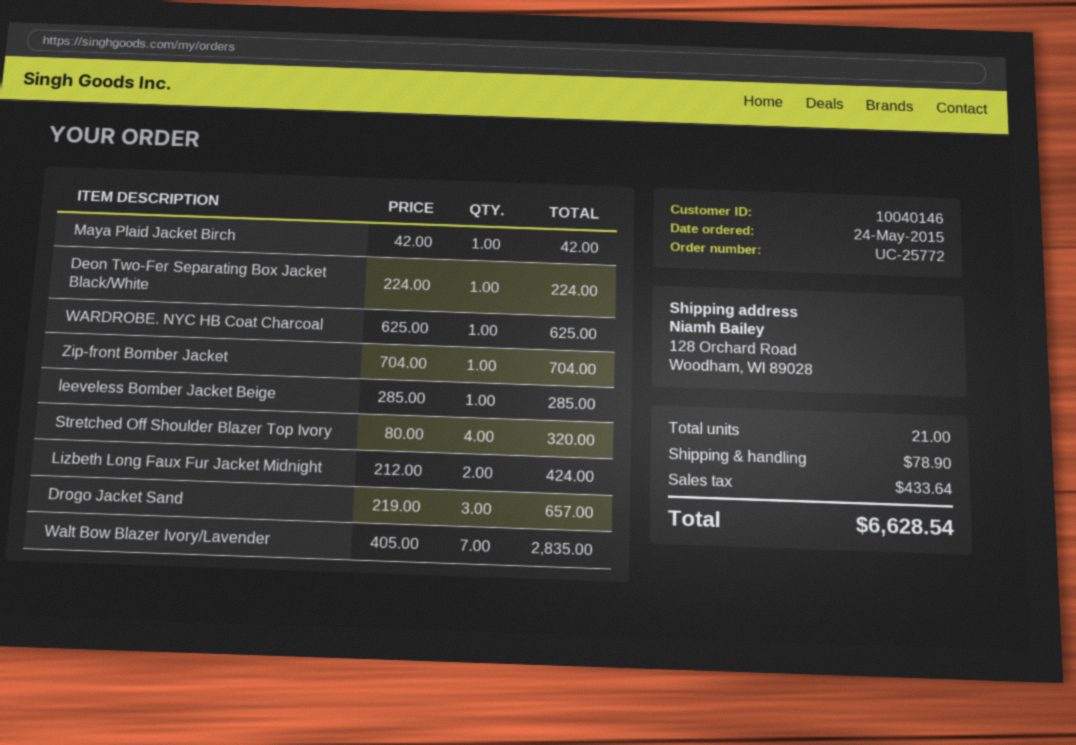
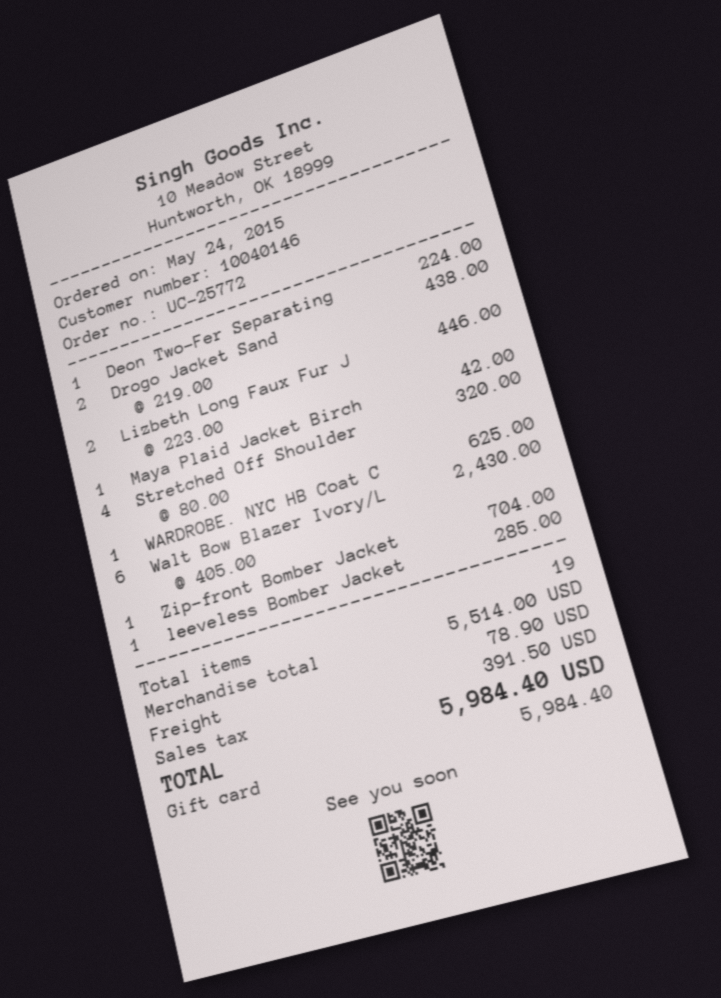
Lizbeth Long Faux Fur Jacket Midnight: 2 x 212.00 = 424.00 -> 2 x 223.00 = 446.00
Drogo Jacket Sand: 3 x 219.00 = 657.00 -> 2 x 219.00 = 438.00
Walt Bow Blazer Ivory/Lavender: 7 x 405.00 = 2835.00 -> 6 x 405.00 = 2430.00
total quantity: 21 -> 19
tax: 433.64 -> 391.50
total: 6628.54 -> 5984.40

